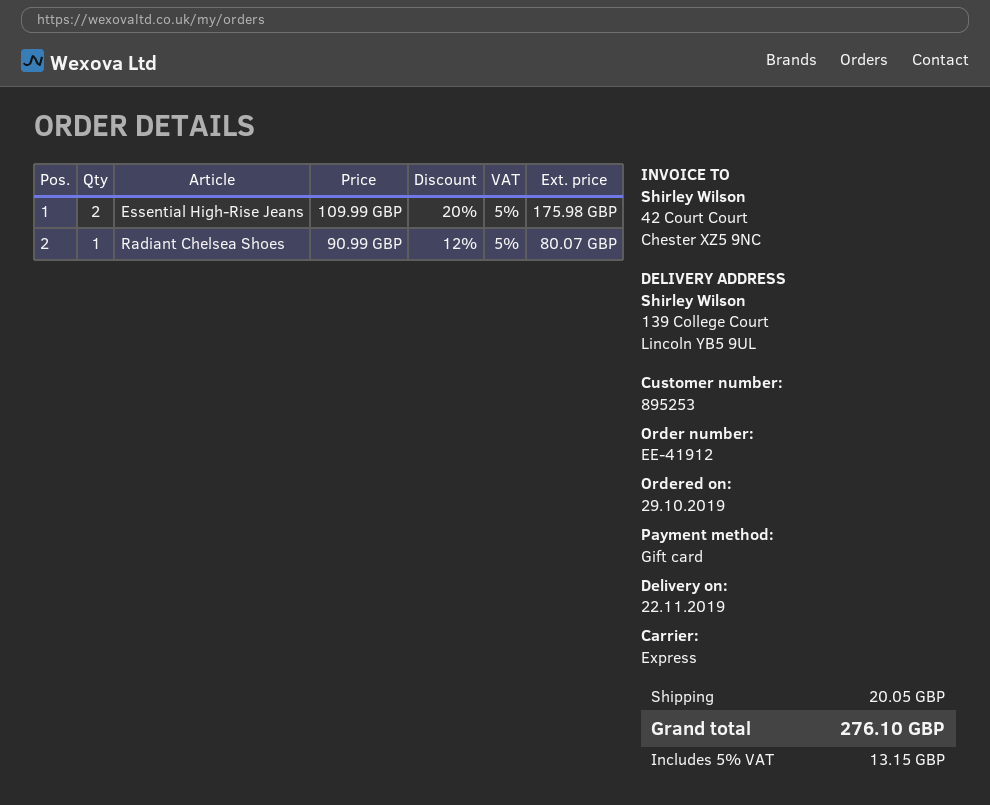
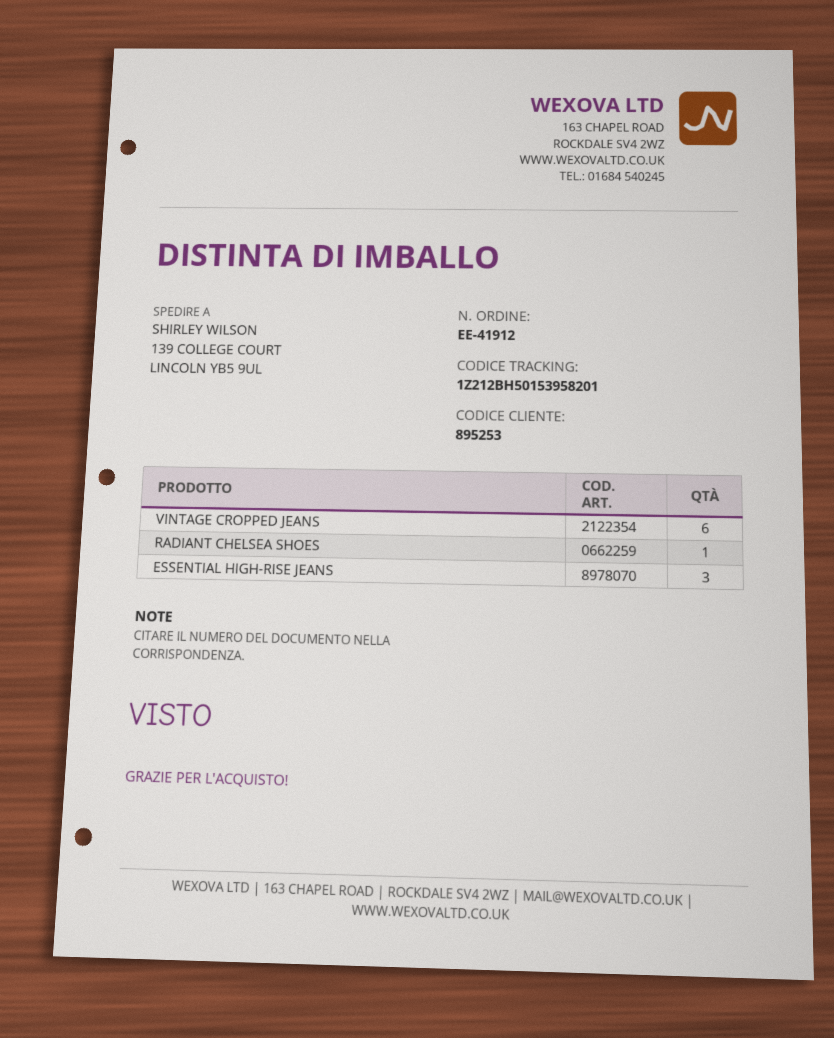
Essential High-Rise Jeans: 2 -> 3
VINTAGE CROPPED JEANS: none -> 6

